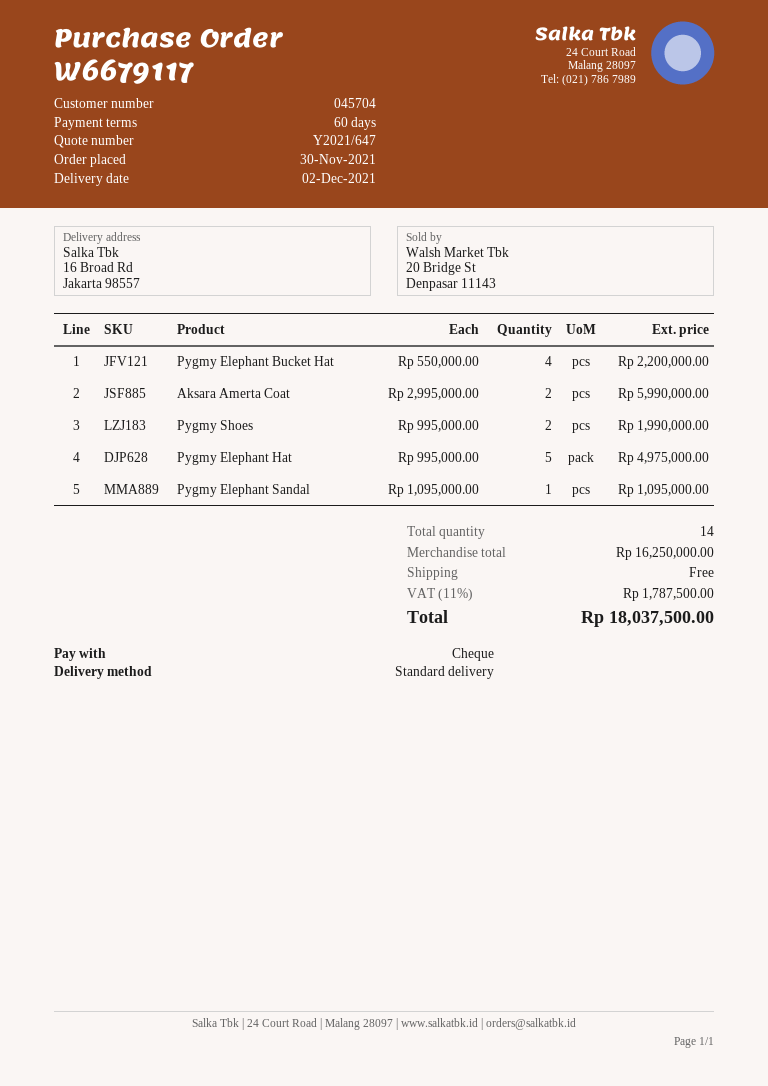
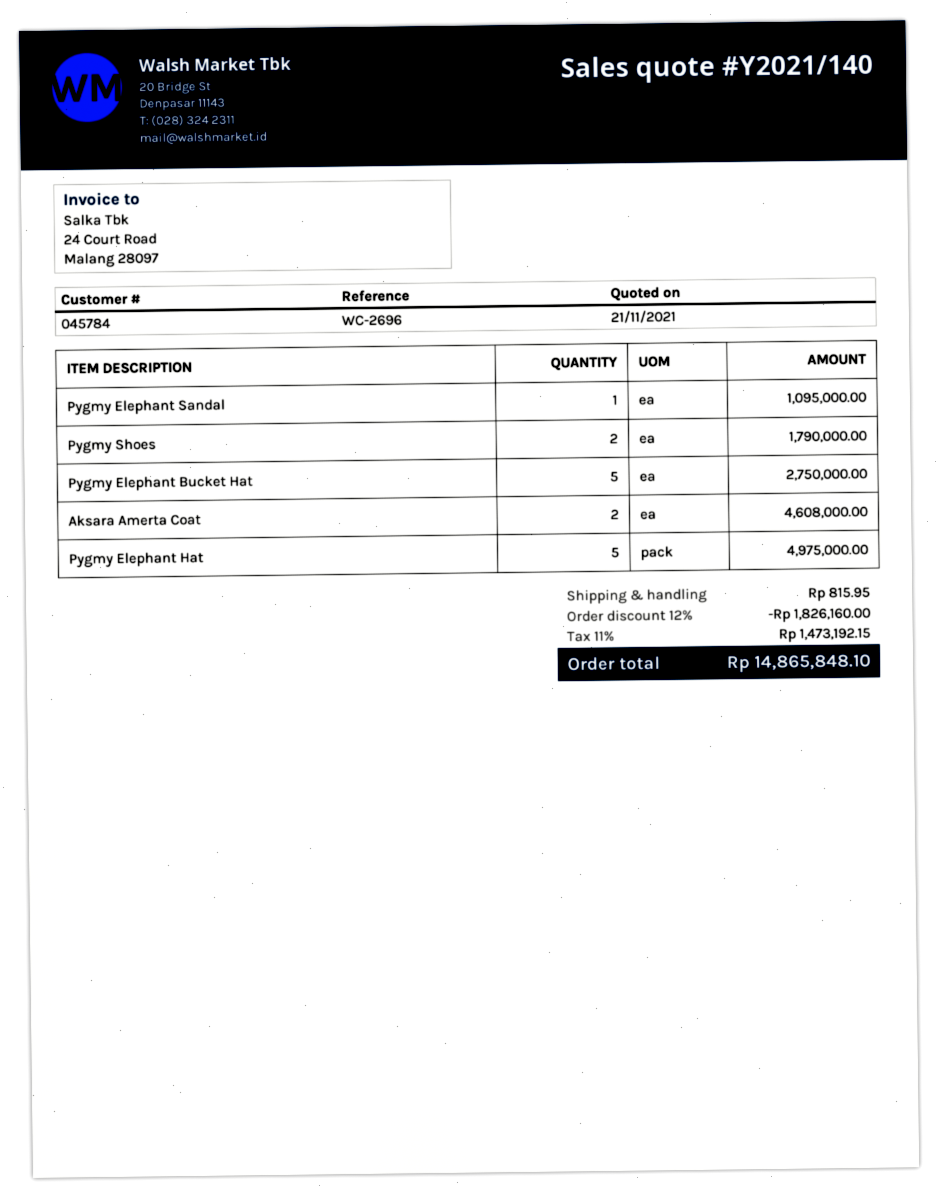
quote number: Y2021/647 -> Y2021/140
customer number: 045704 -> 045784
Pygmy Elephant Bucket Hat: 4 for 2200000.00 -> 5 for 2750000.00
Aksara Amerta Coat: 2 for 5990000.00 -> 2 for 4608000.00
Pygmy Shoes: 2 for 1990000.00 -> 2 for 1790000.00
discount: none -> 12% = 1826160.00
shipping: 0.00 -> 815.95
tax: 11% = 1787500.00 -> 11% = 1473192.15
total: 18037500.00 -> 14865848.10

